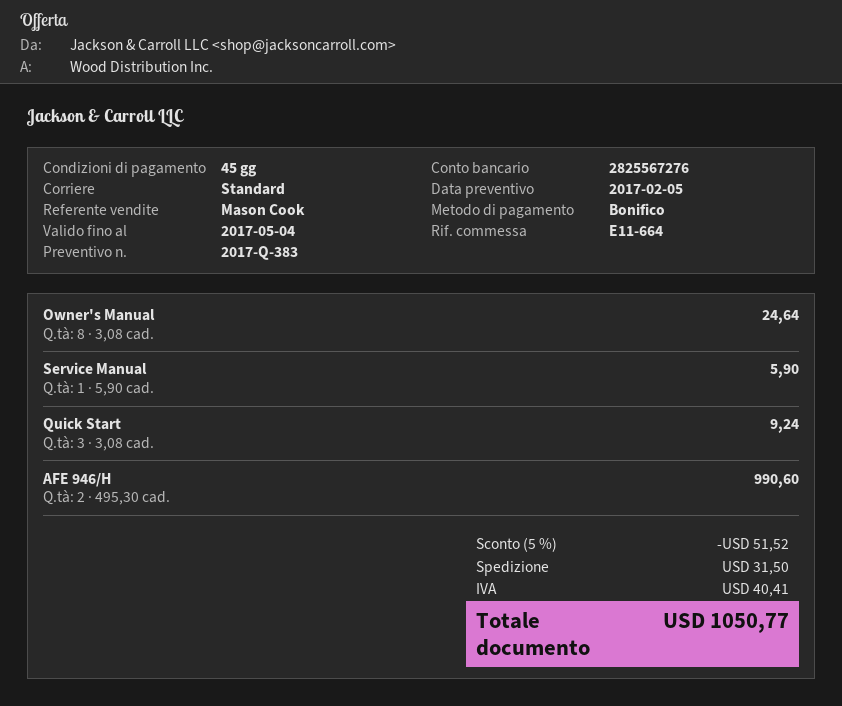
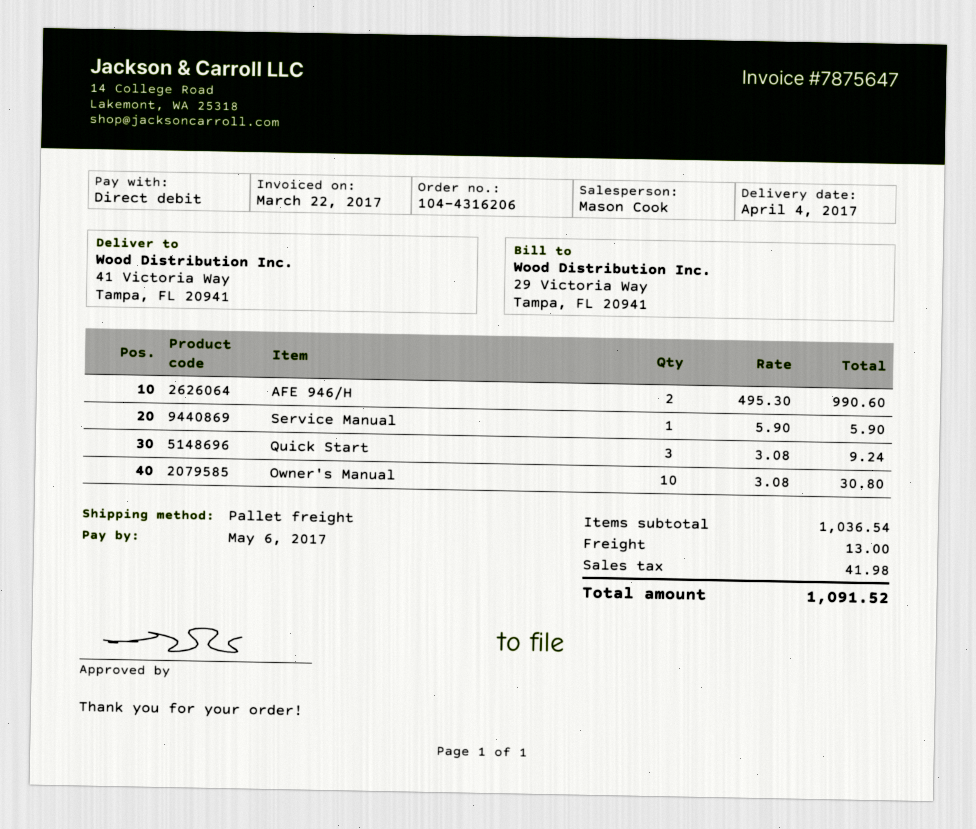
payment method: bank transfer -> direct debit
shipping method: standard -> pallet freight
Owner's Manual: 8 x 3.08 = 24.64 -> 10 x 3.08 = 30.80
discount: 5% = 51.52 -> none
shipping: 31.50 -> 13.00
tax: 40.41 -> 41.98
total: 1050.77 -> 1091.52

